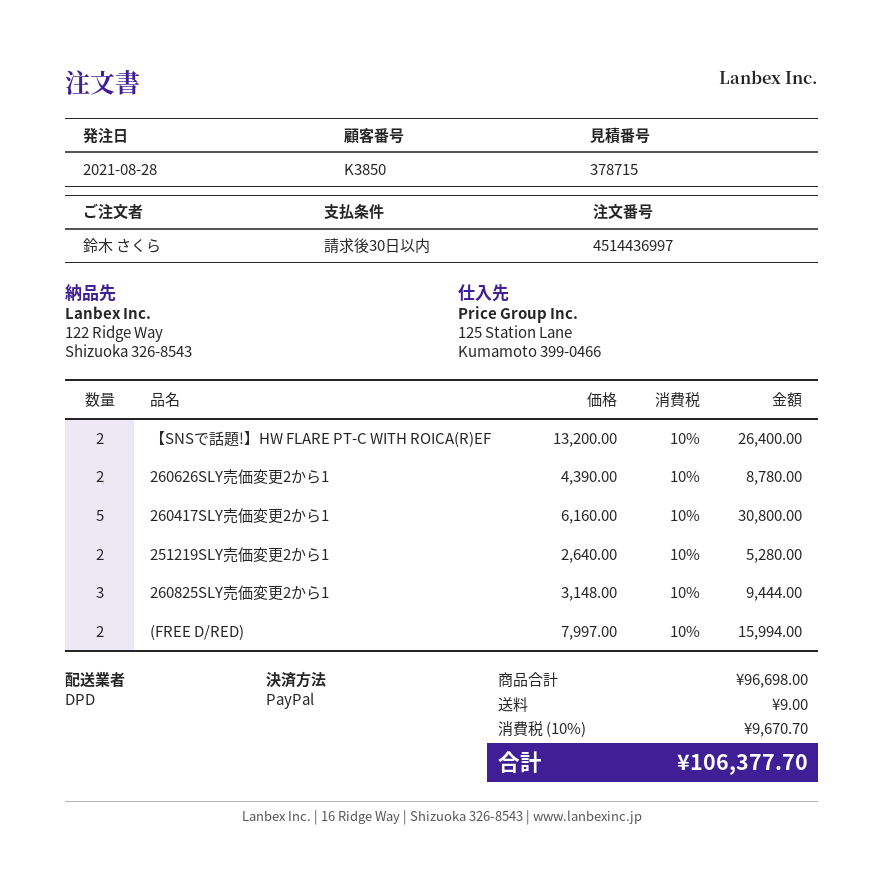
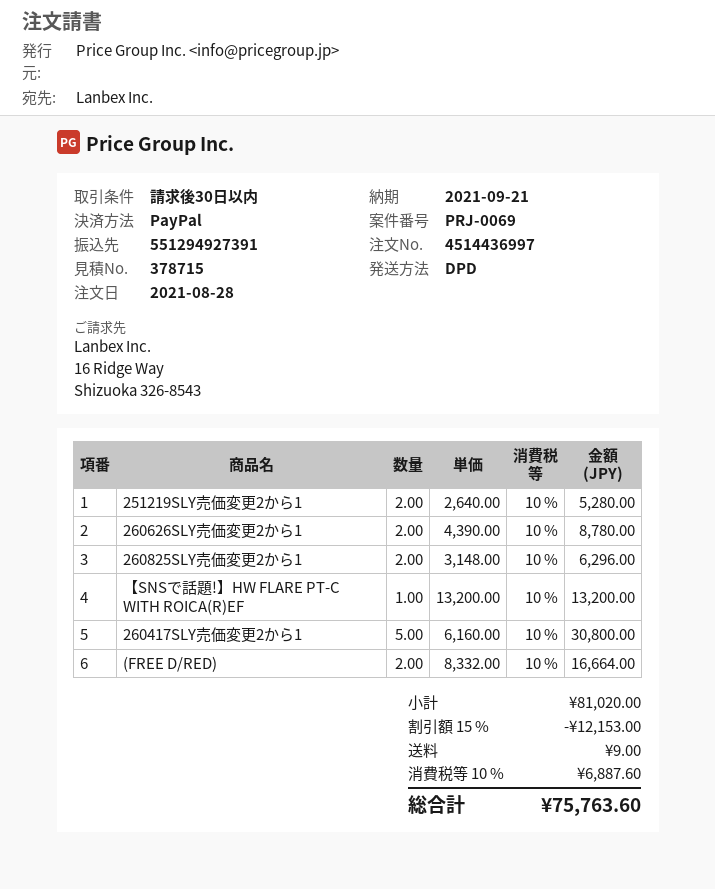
【SNSで話題!】HW FLARE PT-C WITH ROICA(R)EF: 2 x 13200.00 = 26400.00 -> 1 x 13200.00 = 13200.00
260825SLY売価変更2から1: 3 x 3148.00 = 9444.00 -> 2 x 3148.00 = 6296.00
(FREE D/RED): 2 x 7997.00 = 15994.00 -> 2 x 8332.00 = 16664.00
subtotal: 96698.00 -> 81020.00
discount: none -> 15% = 12153.00
tax: 10% = 9670.70 -> 10% = 6887.60
total: 106377.70 -> 75763.60

